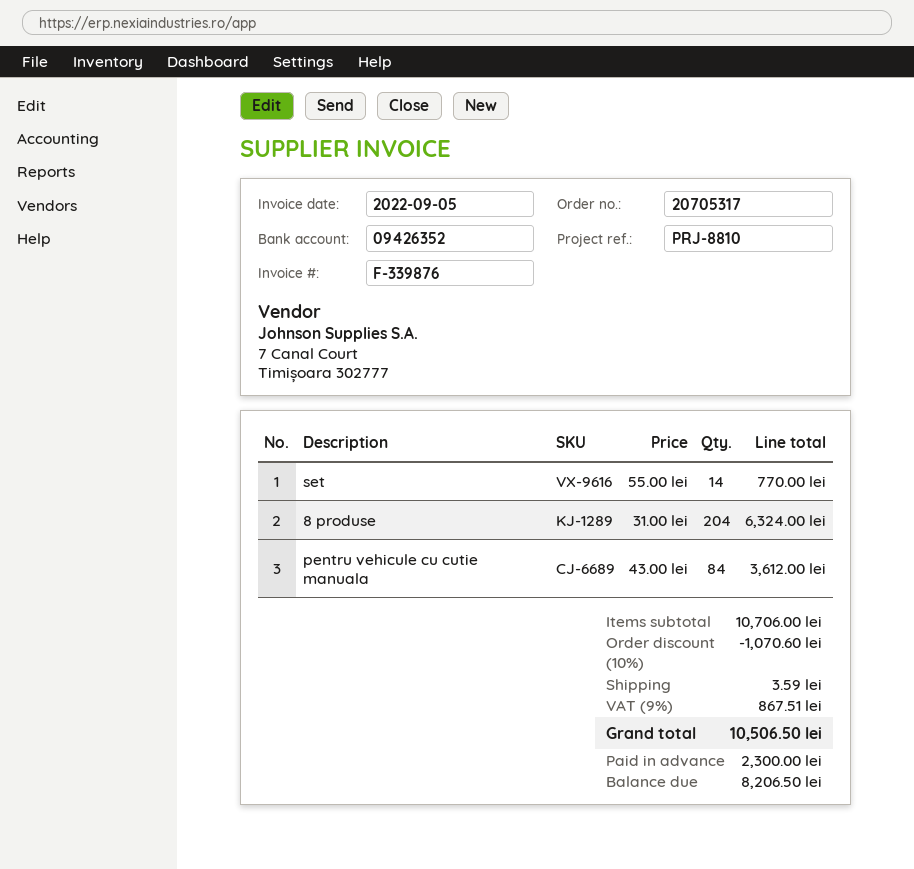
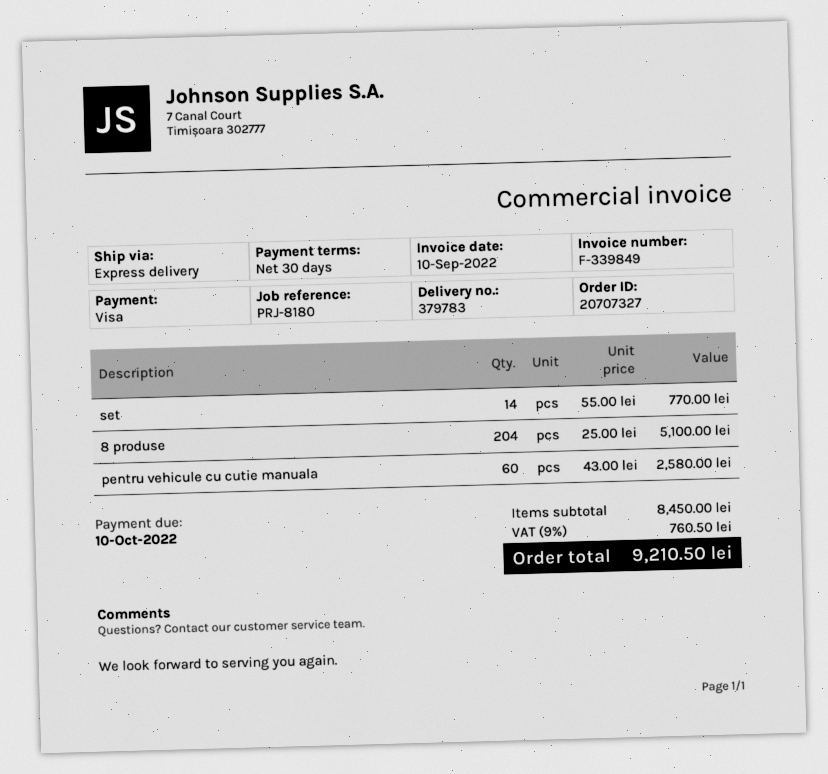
order number: 20705317 -> 20707327
invoice number: F-339876 -> F-339849
invoice date: 2022-09-05 -> 2022-09-10
reference: PRJ-8810 -> PRJ-8180
8 produse: 204 x 31.00 = 6324.00 -> 204 x 25.00 = 5100.00
pentru vehicule cu cutie manuala: 84 x 43.00 = 3612.00 -> 60 x 43.00 = 2580.00
subtotal: 10706.00 -> 8450.00
discount: 10% = 1070.60 -> none
shipping: 3.59 -> none
tax: 9% = 867.51 -> 9% = 760.50
total: 10506.50 -> 9210.50

